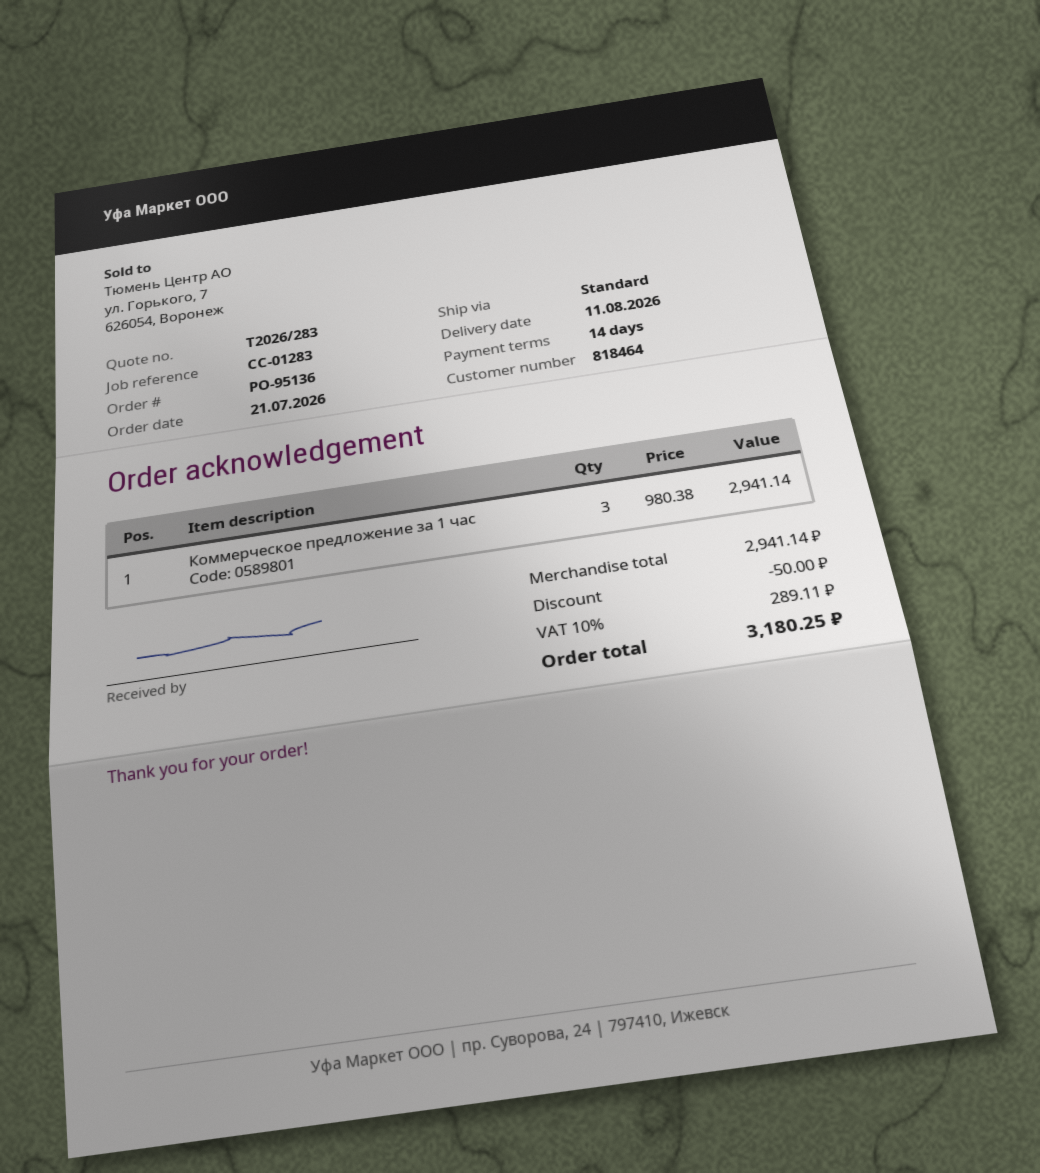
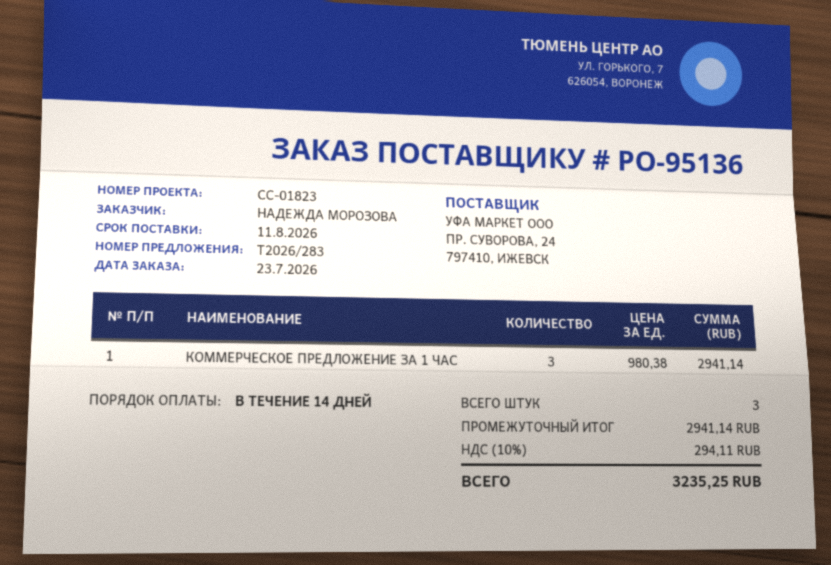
order date: 2026-07-21 -> 2026-07-23
reference: CC-01283 -> CC-01823
discount: 50.00 -> none
tax: 10% = 289.11 -> 10% = 294.11
total: 3180.25 -> 3235.25

